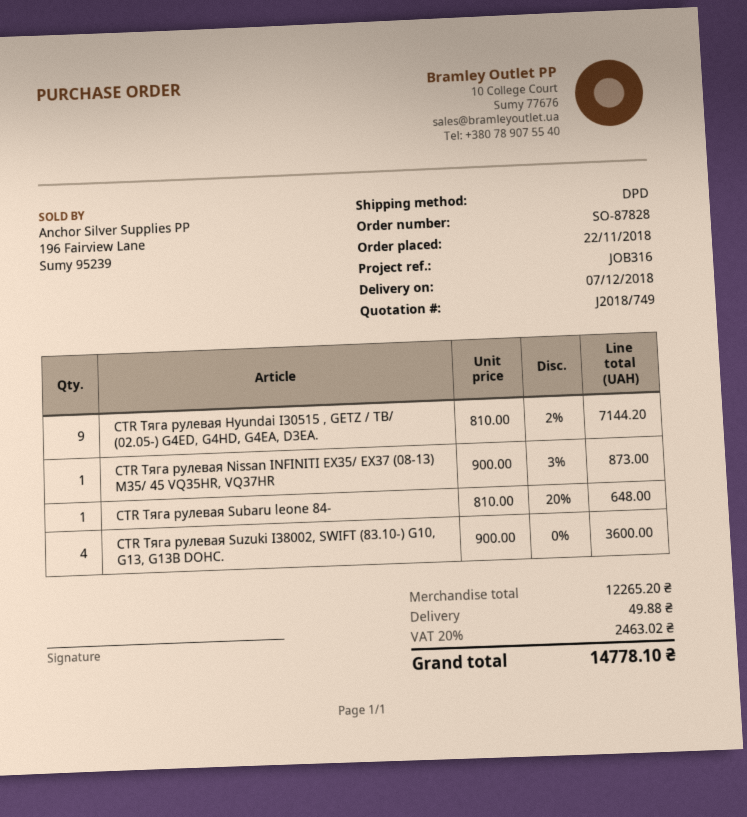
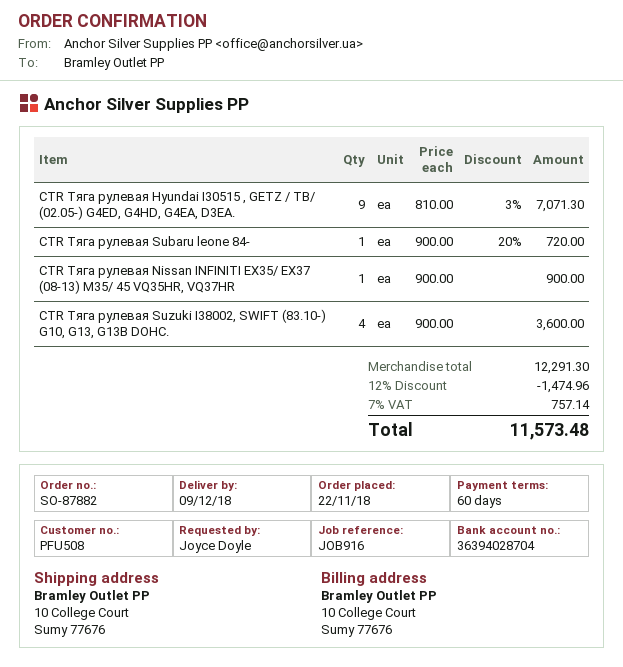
order number: SO-87828 -> SO-87882
delivery date: 2018-12-07 -> 2018-12-09
reference: JOB316 -> JOB916
CTR Тяга рулевая Hyundai I30515 , GETZ / TB/ (02.05-) G4ED, G4HD, G4EA, D3EA.: 9 x 810.00 - 2% = 7144.20 -> 9 x 810.00 - 3% = 7071.30
CTR Тяга рулевая Nissan INFINITI EX35/ EX37 (08-13) M35/ 45 VQ35HR, VQ37HR: 1 x 900.00 - 3% = 873.00 -> 1 x 900.00 = 900.00
CTR Тяга рулевая Subaru leone 84-: 1 x 810.00 - 20% = 648.00 -> 1 x 900.00 - 20% = 720.00
subtotal: 12265.20 -> 12291.30
discount: none -> 12% = 1474.96
shipping: 49.88 -> none
tax: 20% = 2463.02 -> 7% = 757.14
total: 14778.10 -> 11573.48

